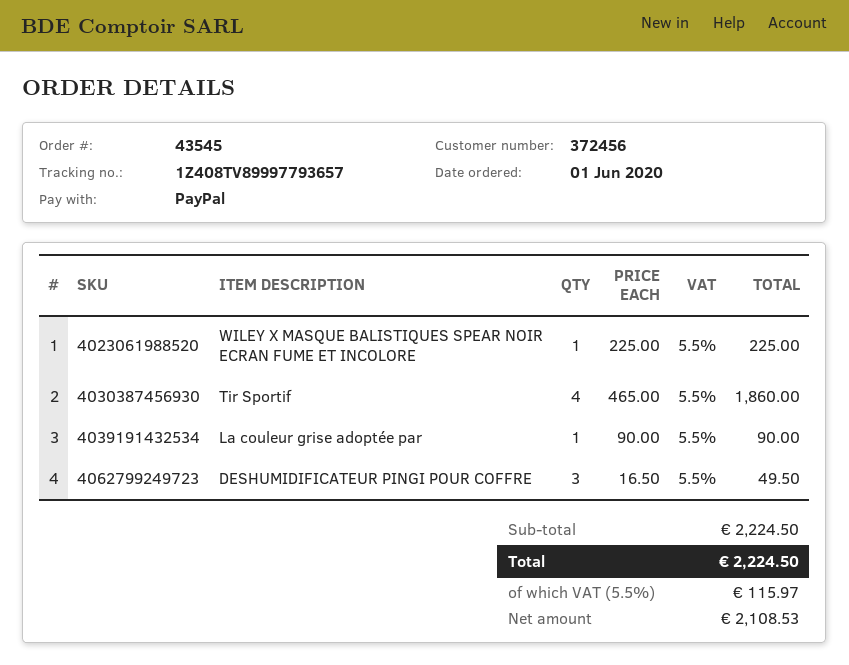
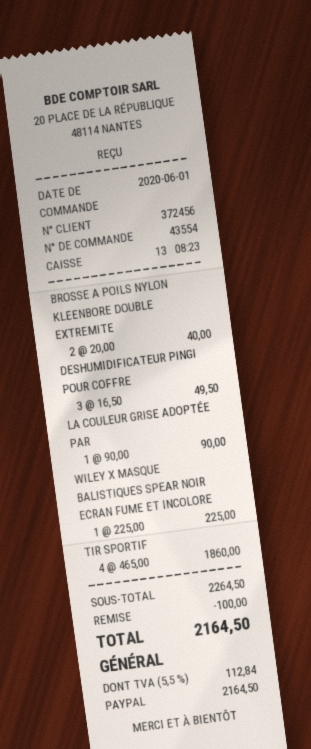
order number: 43545 -> 43554
BROSSE A POILS NYLON KLEENBORE DOUBLE EXTREMITE: none -> 2 x 20.00 = 40.00
subtotal: 2224.50 -> 2264.50
discount: none -> 100.00
tax: 5.5% = 115.97 -> 5.5% = 112.84
total: 2224.50 -> 2164.50

